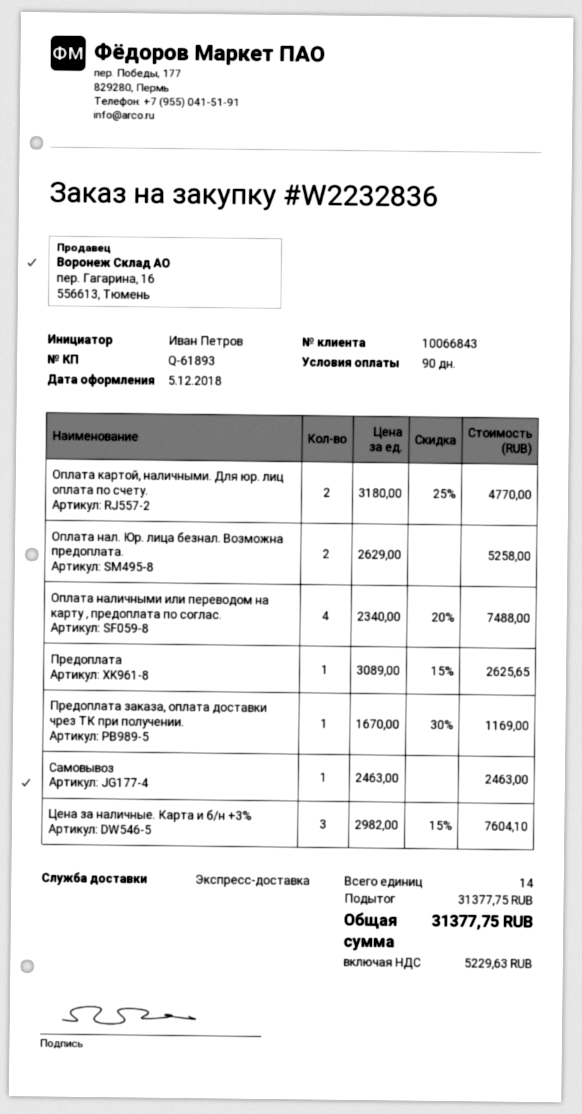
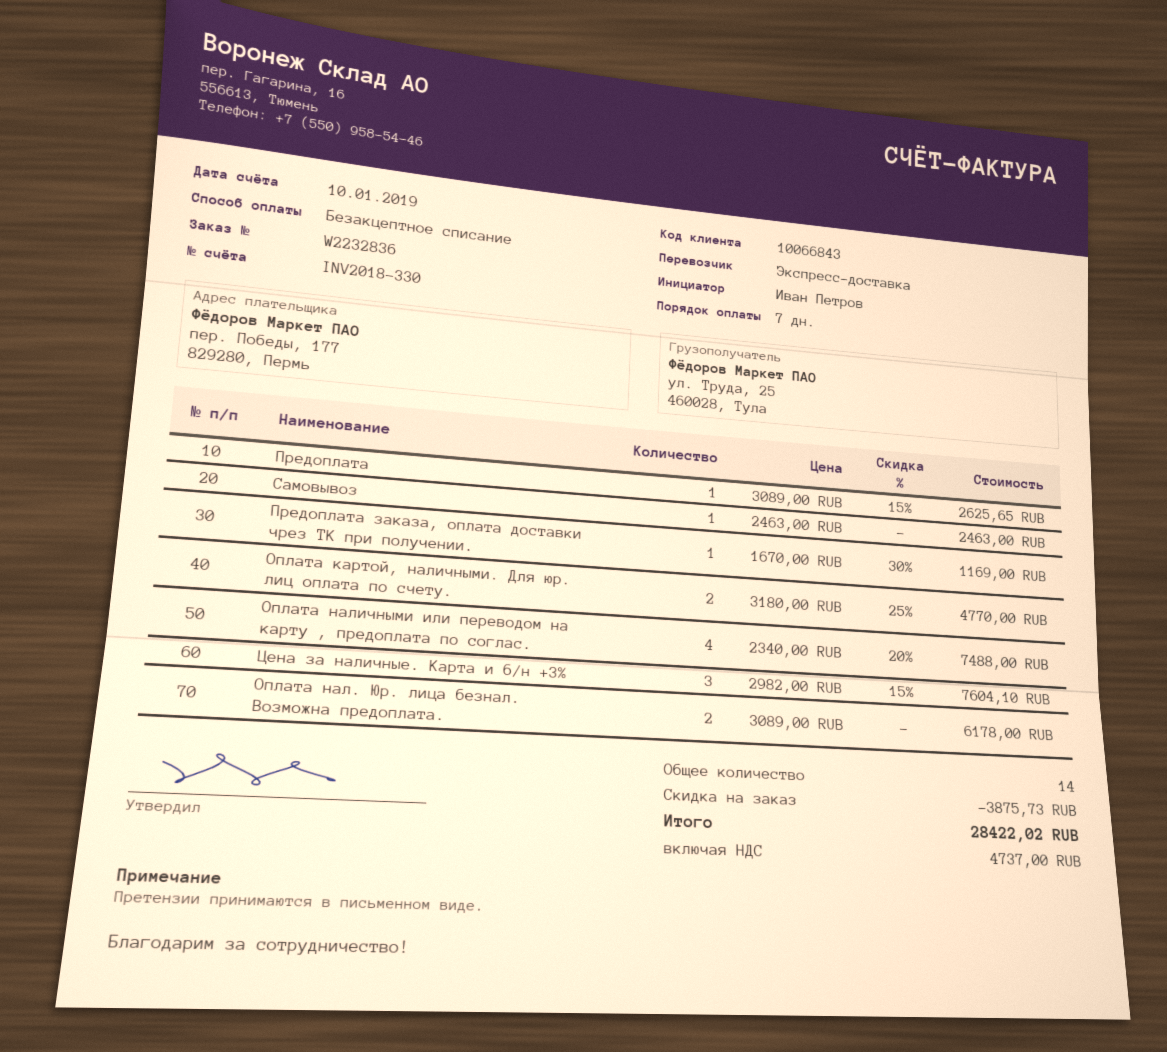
payment terms: 90 days -> 7 days
Оплата нал. Юр. лица безнал. Возможна предоплата.: 2 x 2629.00 = 5258.00 -> 2 x 3089.00 = 6178.00
discount: none -> 3875.73
tax: 5229.63 -> 4737.00
total: 31377.75 -> 28422.02

